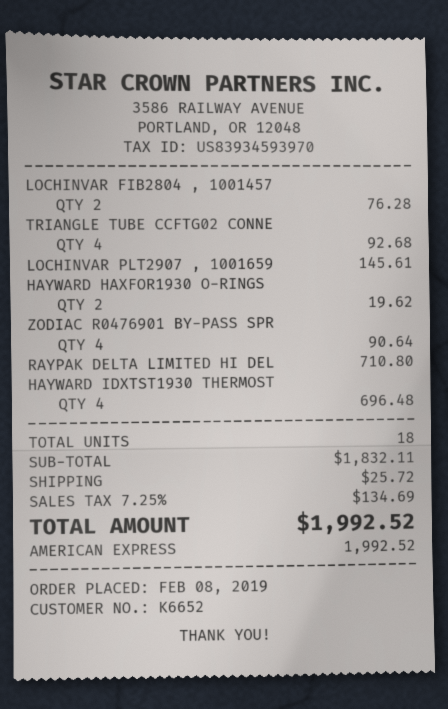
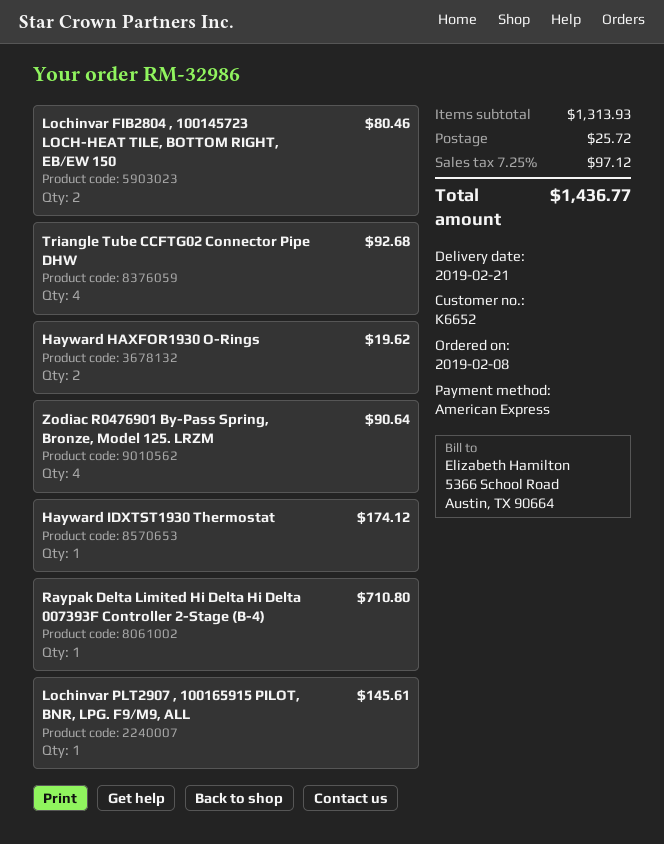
LOCHINVAR FIB2804 , 1001457: 2 for 76.28 -> 2 for 80.46
HAYWARD IDXTST1930 THERMOST: 4 for 696.48 -> 1 for 174.12
subtotal: 1832.11 -> 1313.93
tax: 7.25% = 134.69 -> 7.25% = 97.12
total: 1992.52 -> 1436.77

